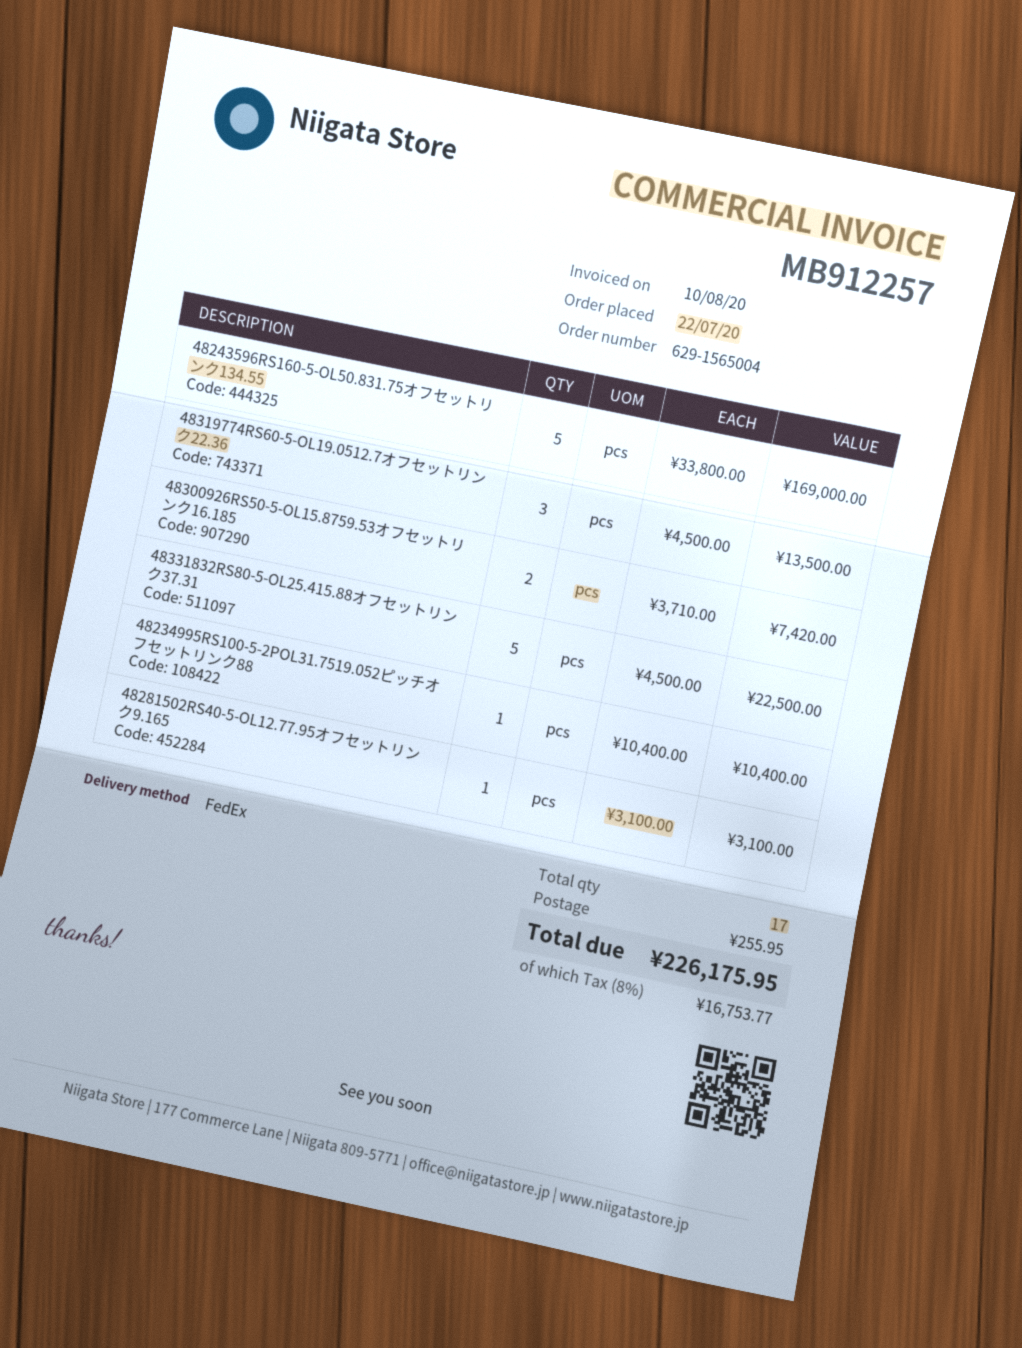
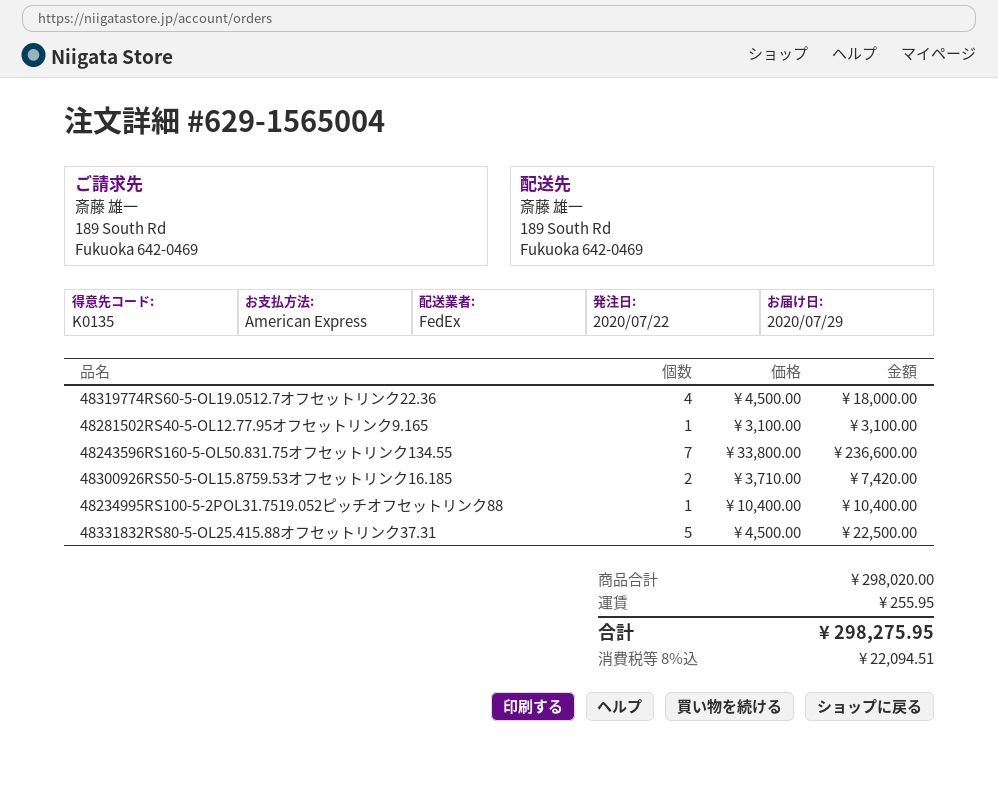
48243596RS160-5-OL50.831.75オフセットリンク134.55: 5 x 33800.00 = 169000.00 -> 7 x 33800.00 = 236600.00
48319774RS60-5-OL19.0512.7オフセットリンク22.36: 3 x 4500.00 = 13500.00 -> 4 x 4500.00 = 18000.00
tax: 8% = 16753.77 -> 8% = 22094.51
total: 226175.95 -> 298275.95

